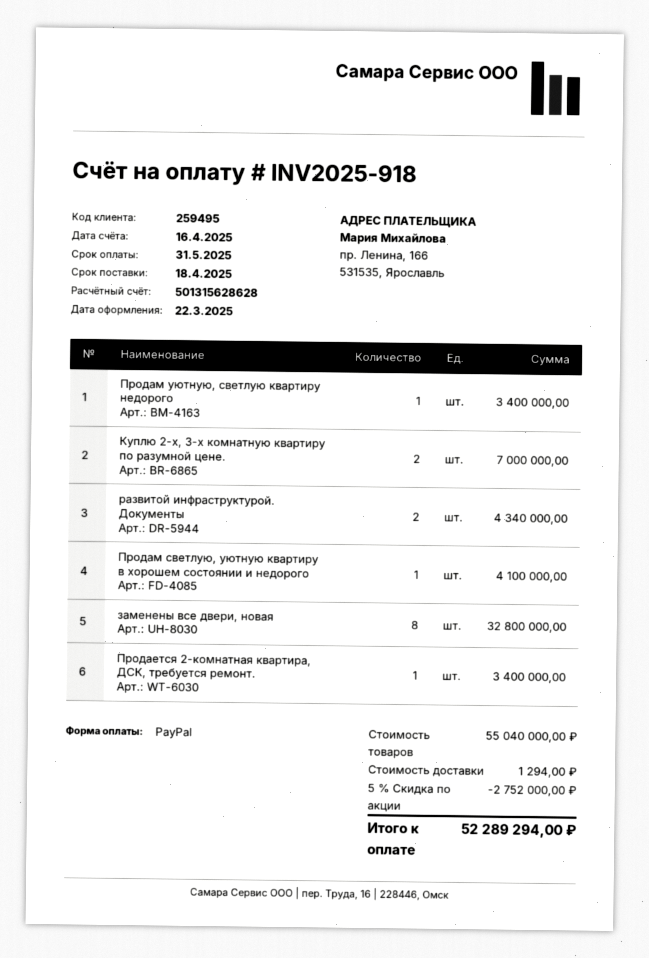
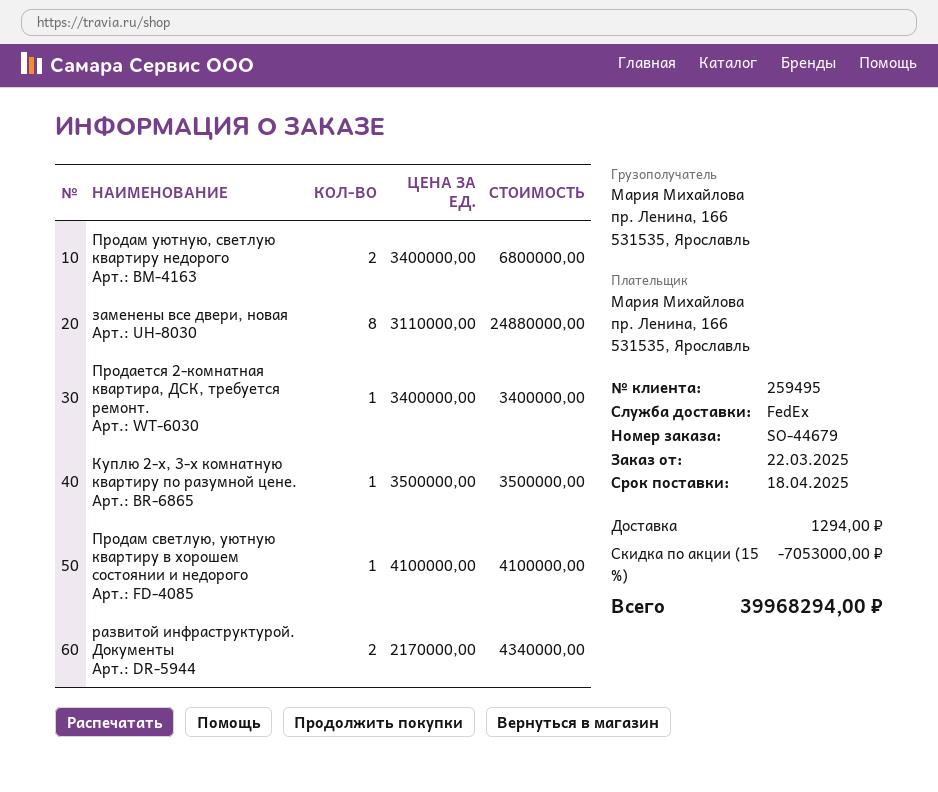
Продам уютную, светлую квартиру недорого: 1 for 3400000.00 -> 2 for 6800000.00
Куплю 2-х, 3-х комнатную квартиру по разумной цене.: 2 for 7000000.00 -> 1 for 3500000.00
заменены все двери, новая: 8 for 32800000.00 -> 8 for 24880000.00
discount: 5% = 2752000.00 -> 15% = 7053000.00
total: 52289294.00 -> 39968294.00

